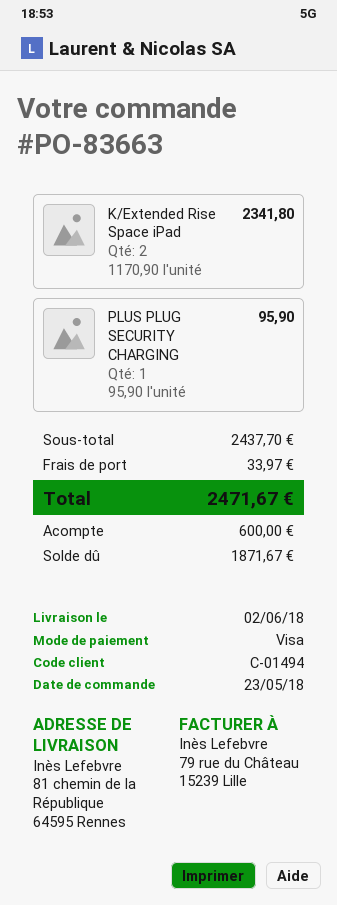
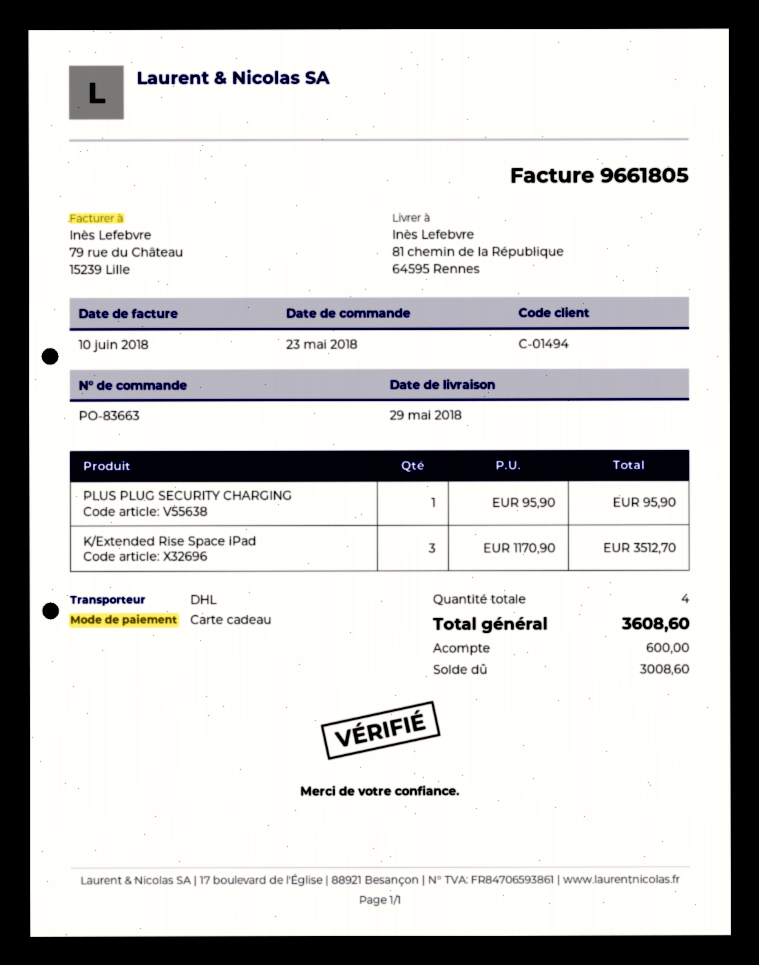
delivery date: 2018-06-02 -> 2018-05-29
payment method: Visa -> gift card
K/Extended Rise Space iPad: 2 x 1170.90 = 2341.80 -> 3 x 1170.90 = 3512.70
shipping: 33.97 -> none
total: 2471.67 -> 3608.60
balance: 1871.67 -> 3008.60

